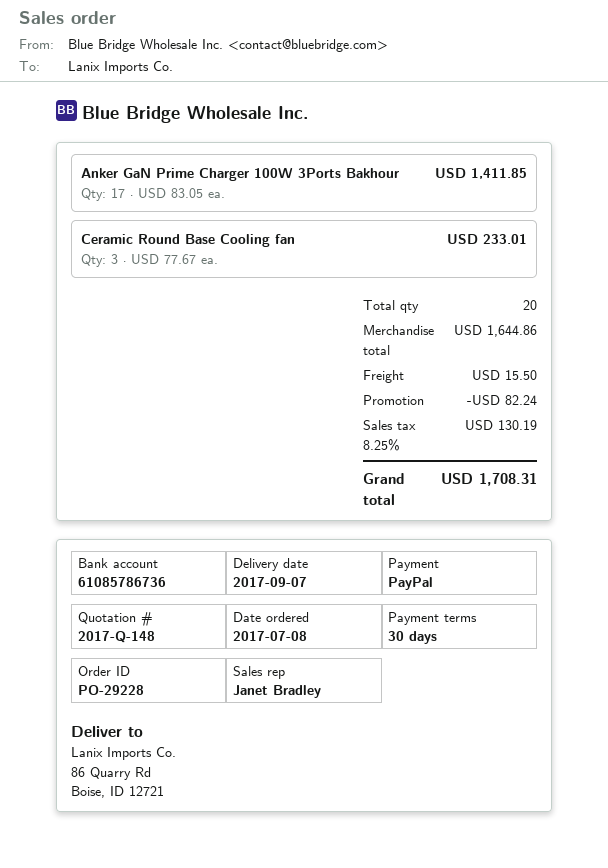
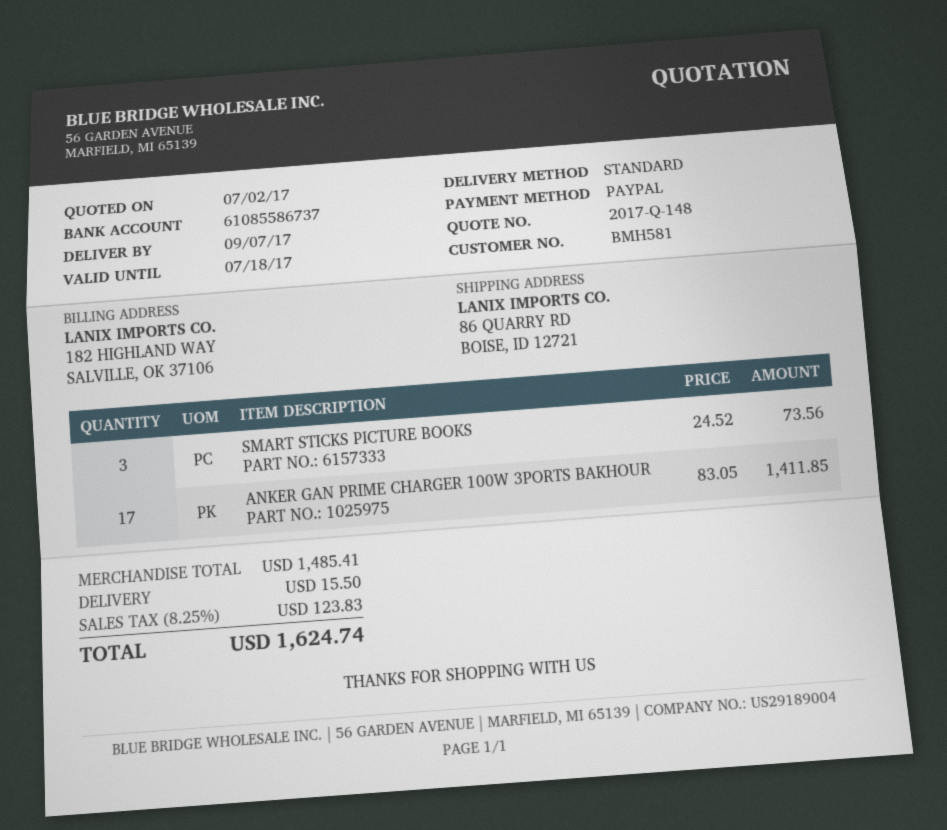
bank account: 61085786736 -> 61085586737
Ceramic Round Base Cooling fan: 3 x 77.67 = 233.01 -> none
SMART STICKS PICTURE BOOKS: none -> 3 x 24.52 = 73.56
subtotal: 1644.86 -> 1485.41
discount: 82.24 -> none
tax: 8.25% = 130.19 -> 8.25% = 123.83
total: 1708.31 -> 1624.74

